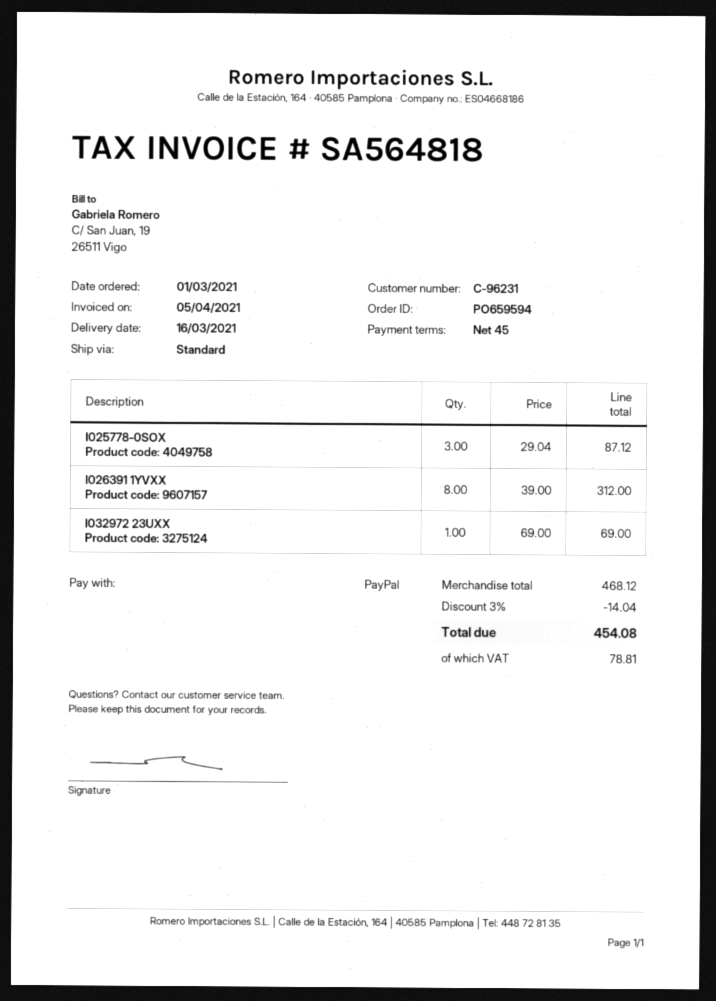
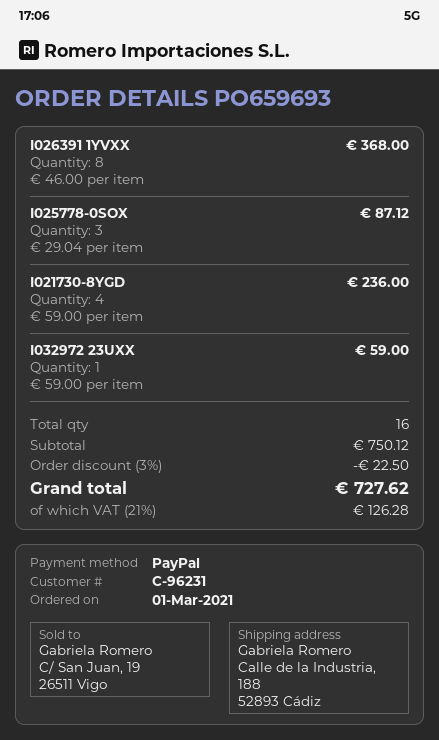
order number: PO659594 -> PO659693
I026391 1YVXX: 8 x 39.00 = 312.00 -> 8 x 46.00 = 368.00
I032972 23UXX: 1 x 69.00 = 69.00 -> 1 x 59.00 = 59.00
I021730-8YGD: none -> 4 x 59.00 = 236.00
subtotal: 468.12 -> 750.12
discount: 3% = 14.04 -> 3% = 22.50
tax: 78.81 -> 126.28
total: 454.08 -> 727.62

